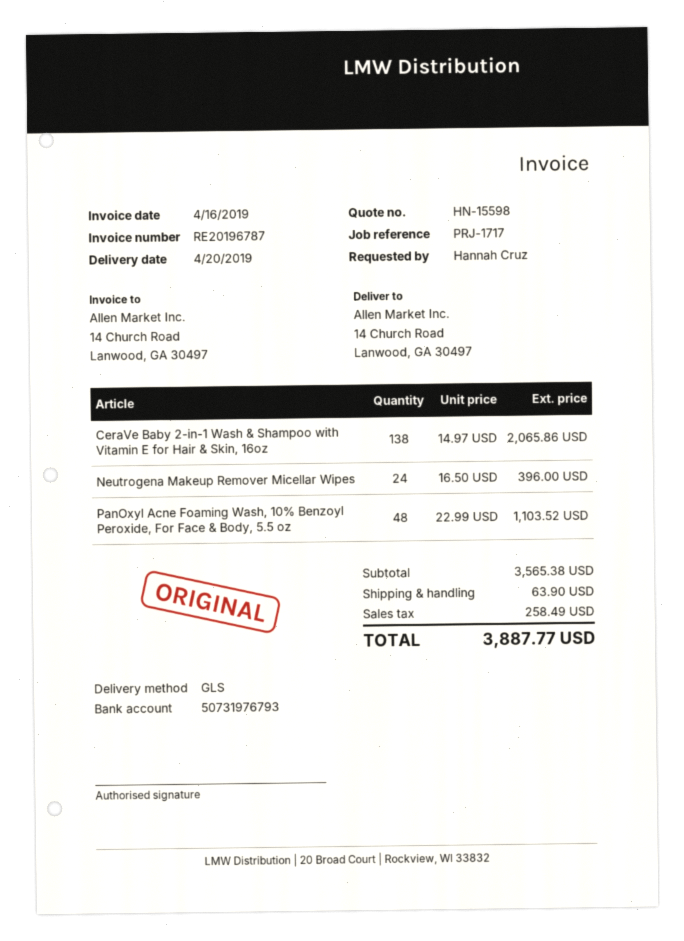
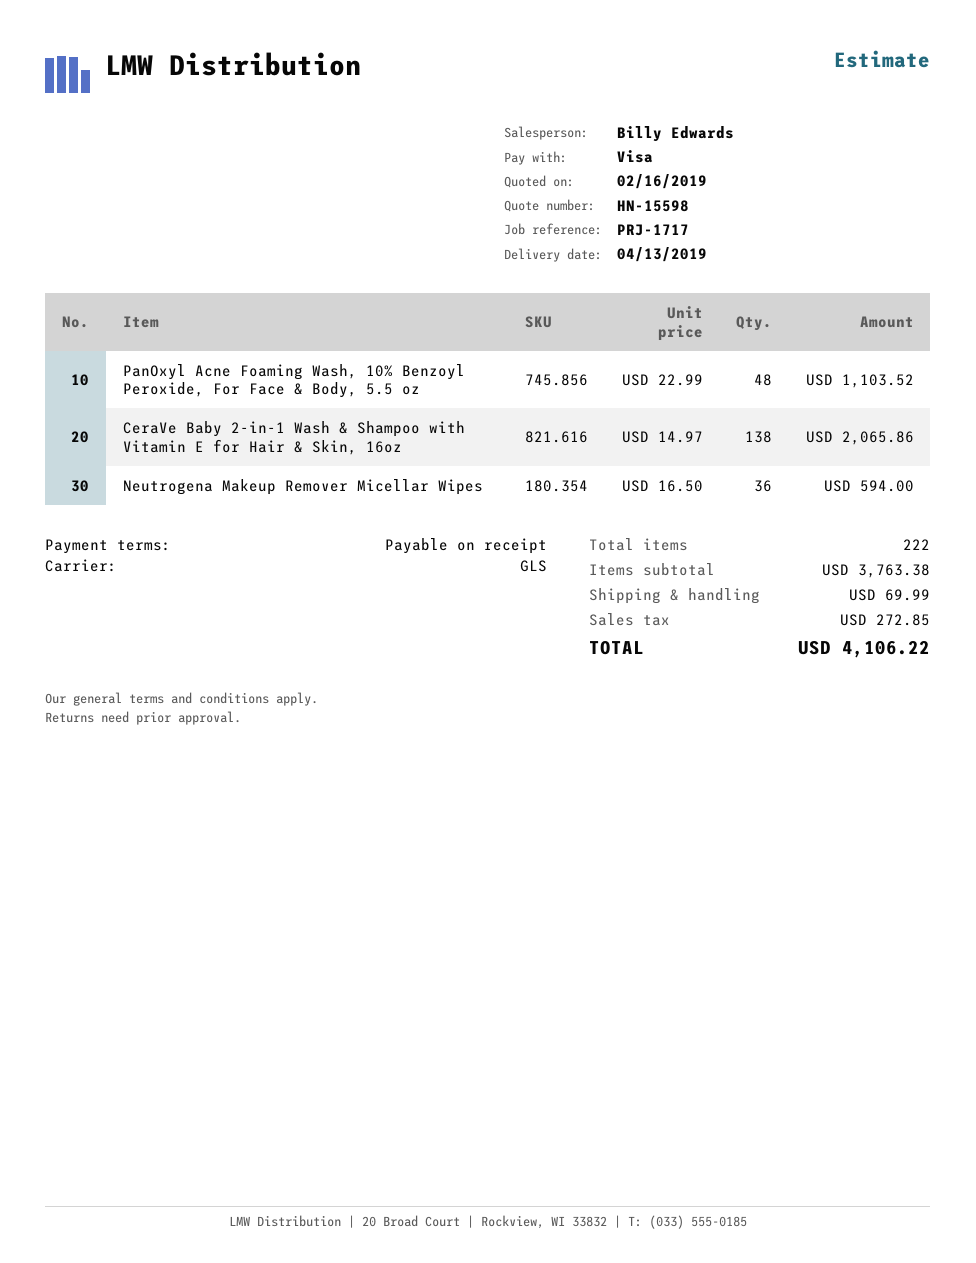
delivery date: 2019-04-20 -> 2019-04-13
Neutrogena Makeup Remover Micellar Wipes: 24 x 16.50 = 396.00 -> 36 x 16.50 = 594.00
subtotal: 3565.38 -> 3763.38
shipping: 63.90 -> 69.99
tax: 258.49 -> 272.85
total: 3887.77 -> 4106.22

